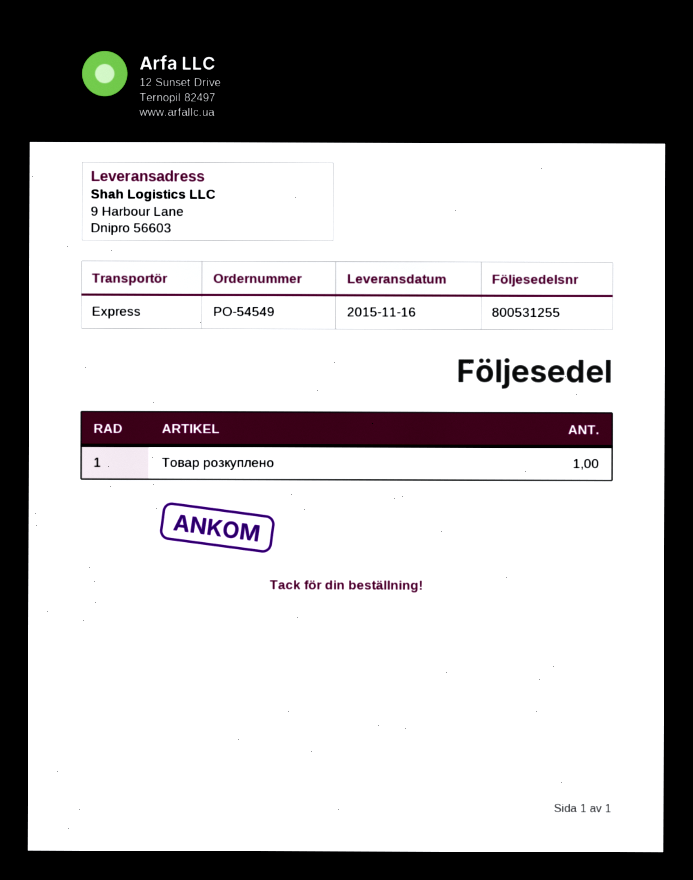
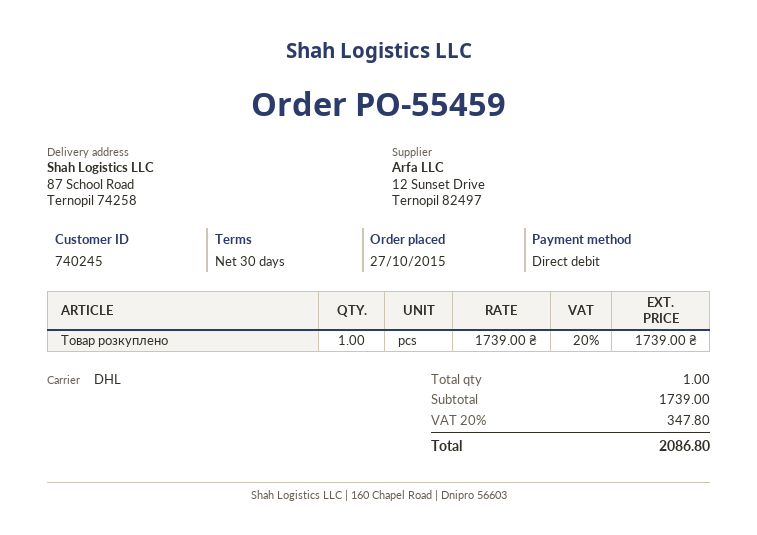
order number: PO-54549 -> PO-55459
shipping method: express -> DHL
ship to: 9 Harbour Lane, Dnipro 56603 -> 87 School Road, Ternopil 74258

